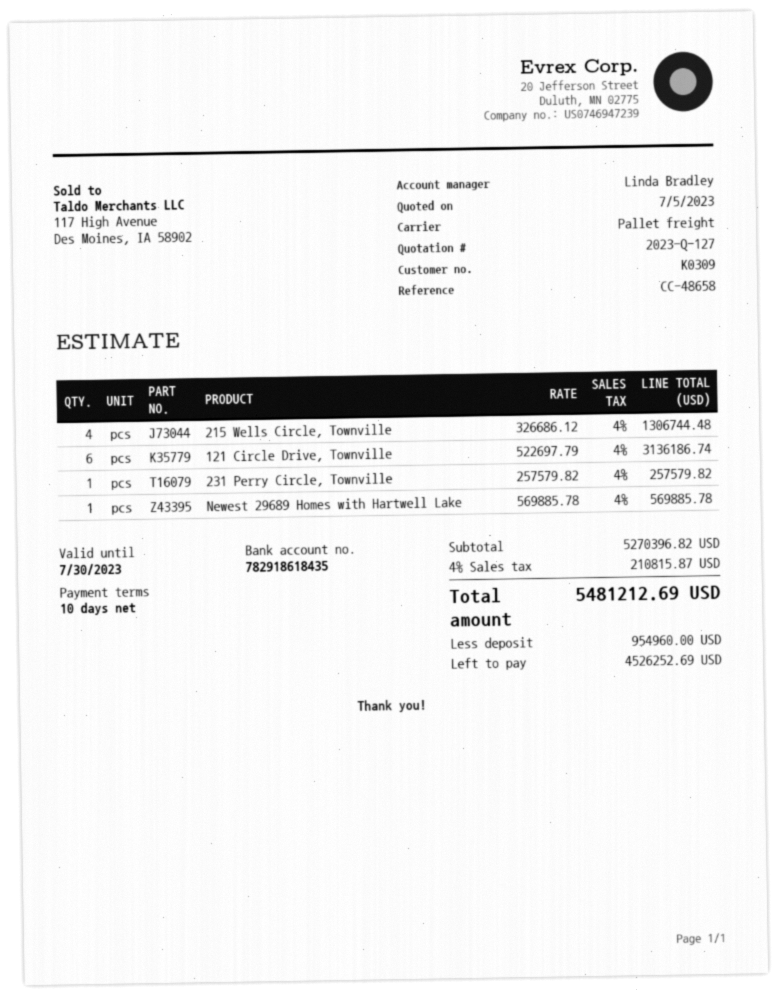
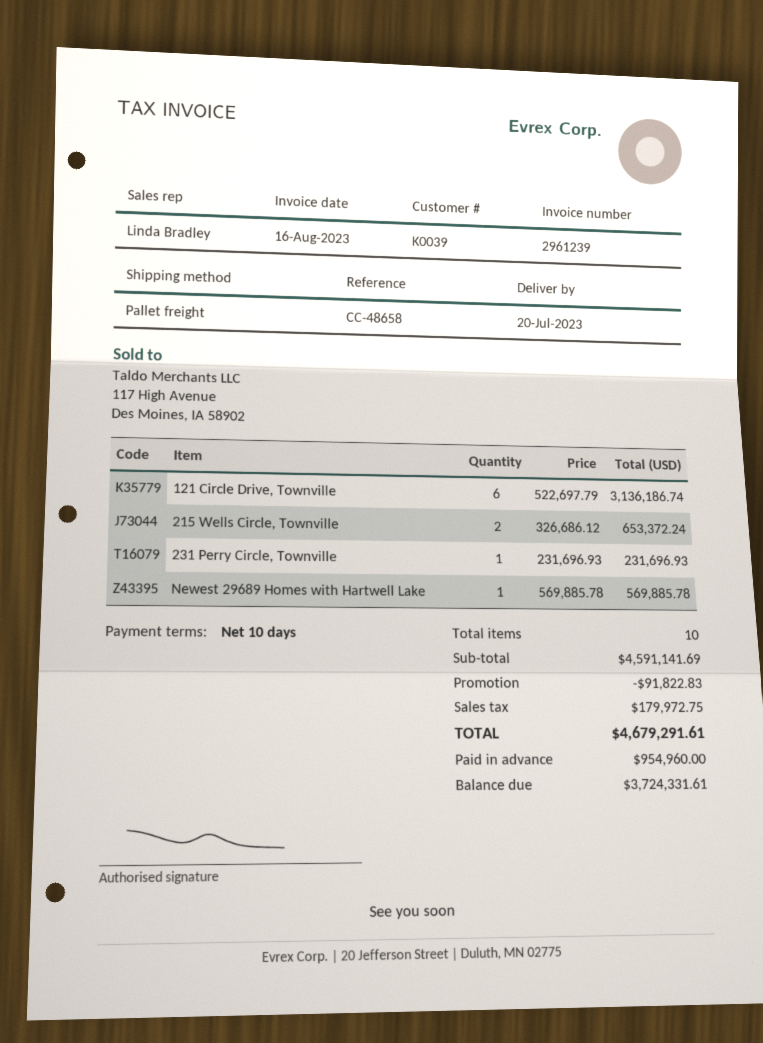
customer number: K0309 -> K0039
215 Wells Circle, Townville: 4 x 326686.12 = 1306744.48 -> 2 x 326686.12 = 653372.24
231 Perry Circle, Townville: 1 x 257579.82 = 257579.82 -> 1 x 231696.93 = 231696.93
subtotal: 5270396.82 -> 4591141.69
discount: none -> 91822.83
tax: 210815.87 -> 179972.75
total: 5481212.69 -> 4679291.61
balance: 4526252.69 -> 3724331.61

